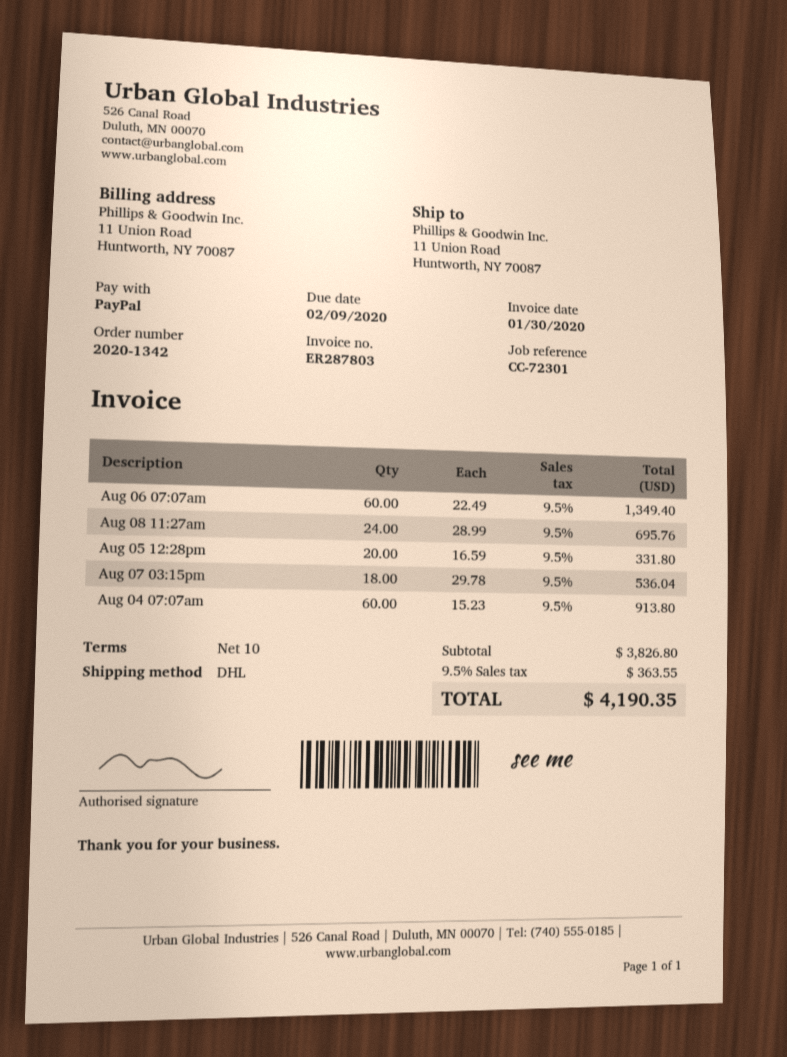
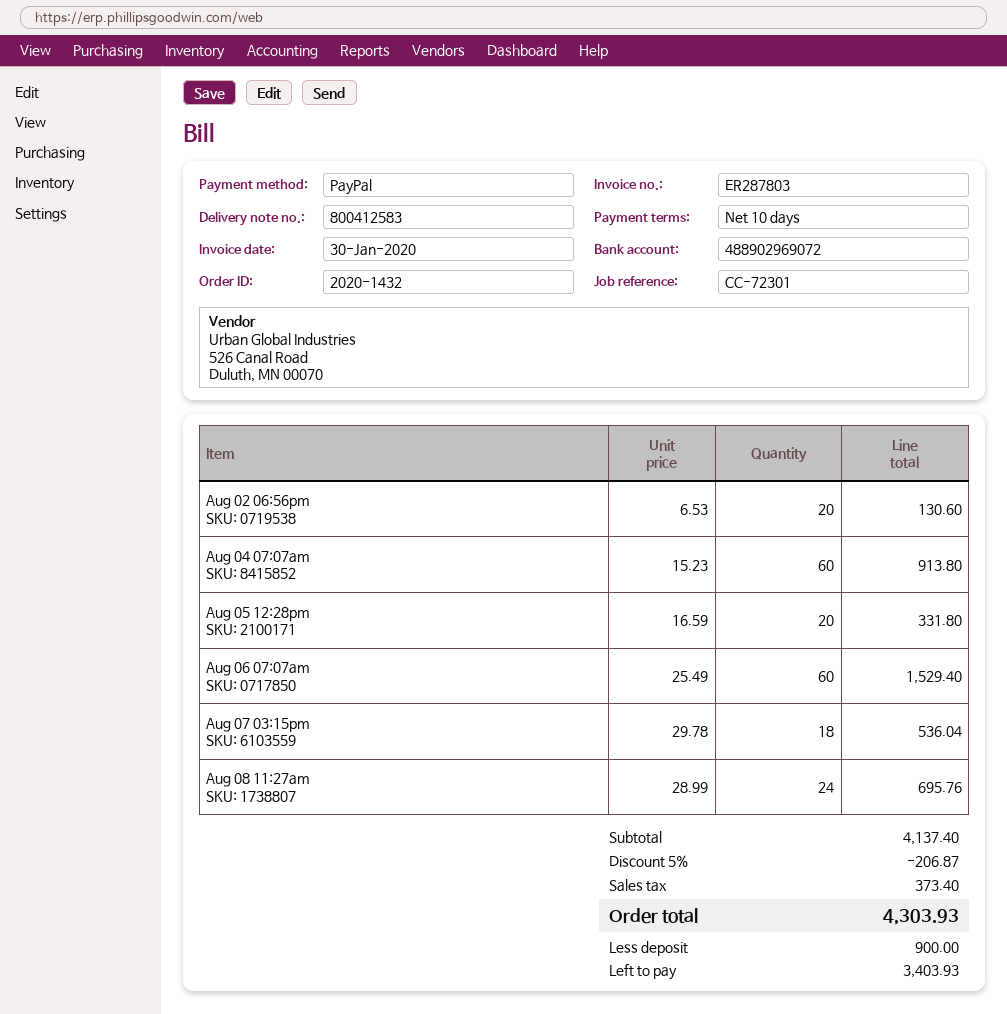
order number: 2020-1342 -> 2020-1432
Aug 06 07:07am: 60 x 22.49 = 1349.40 -> 60 x 25.49 = 1529.40
Aug 02 06:56pm: none -> 20 x 6.53 = 130.60
subtotal: 3826.80 -> 4137.40
discount: none -> 5% = 206.87
tax: 363.55 -> 373.40
total: 4190.35 -> 4303.93

